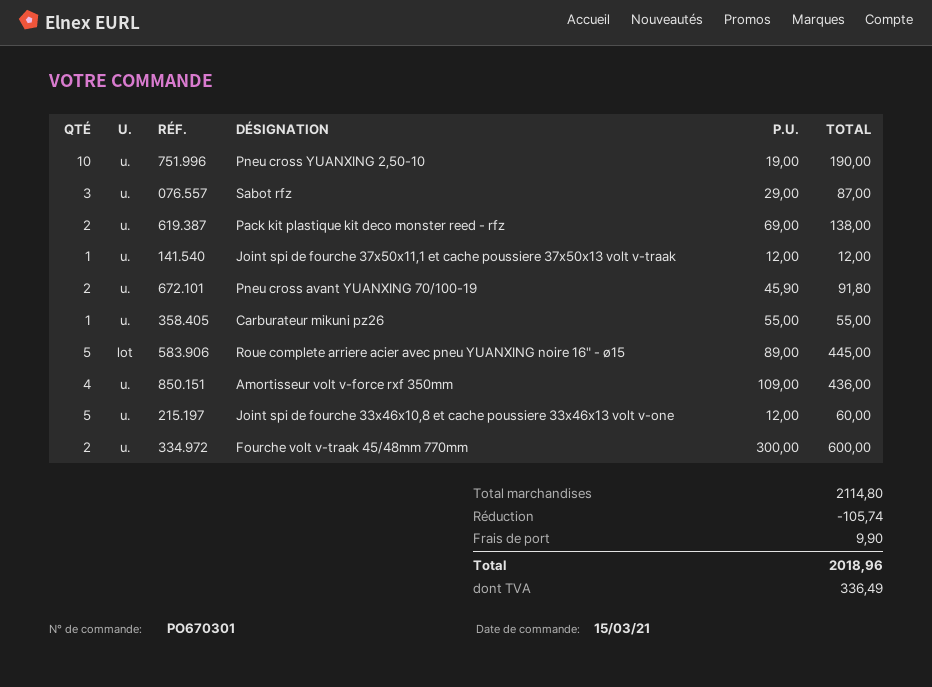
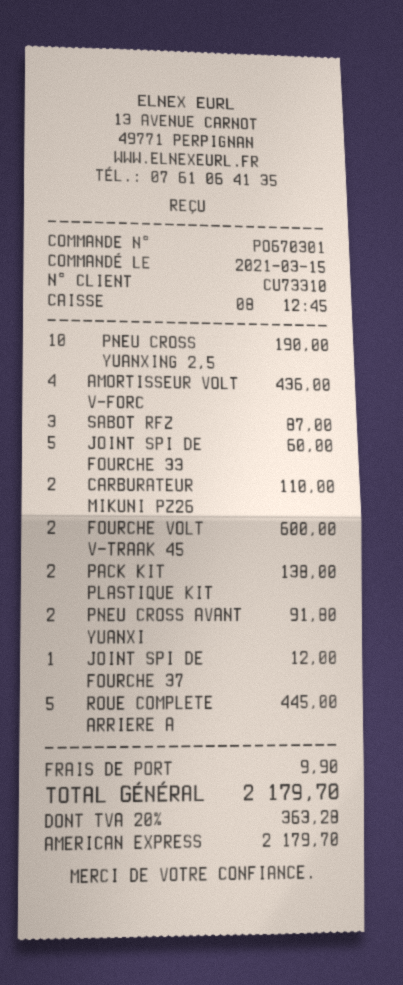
Carburateur mikuni pz26: 1 for 55.00 -> 2 for 110.00
discount: 105.74 -> none
tax: 336.49 -> 363.28
total: 2018.96 -> 2179.70

